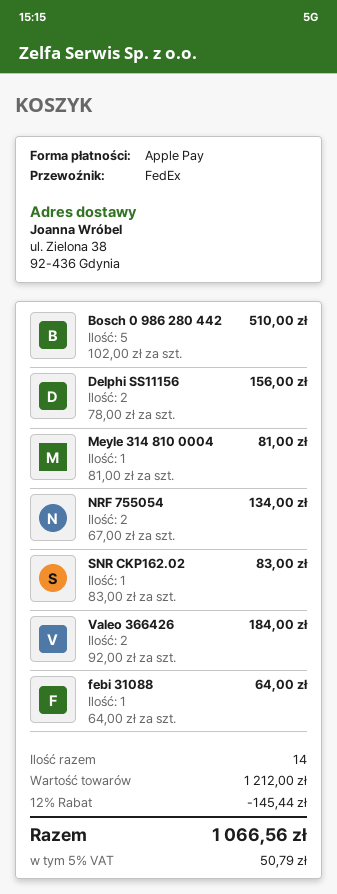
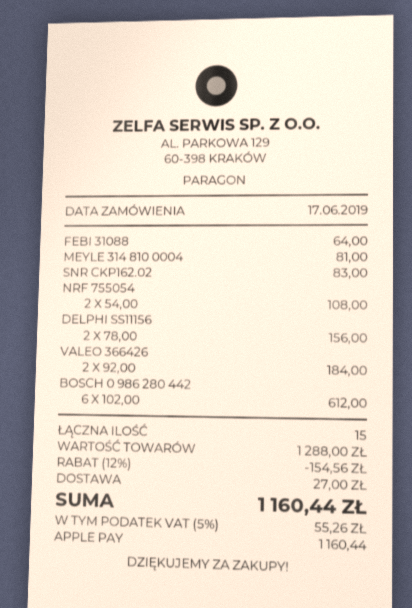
Bosch 0 986 280 442: 5 x 102.00 = 510.00 -> 6 x 102.00 = 612.00
NRF 755054: 2 x 67.00 = 134.00 -> 2 x 54.00 = 108.00
total quantity: 14 -> 15
subtotal: 1212.00 -> 1288.00
discount: 12% = 145.44 -> 12% = 154.56
shipping: none -> 27.00
tax: 5% = 50.79 -> 5% = 55.26
total: 1066.56 -> 1160.44

